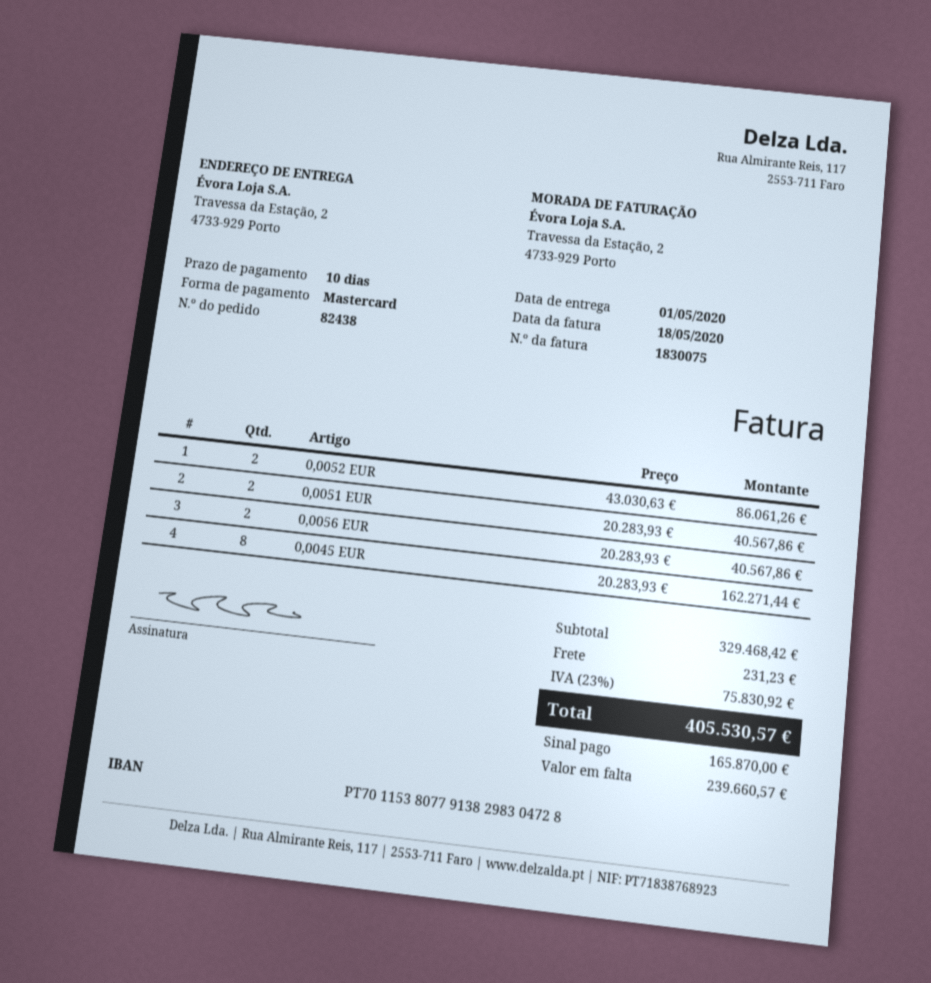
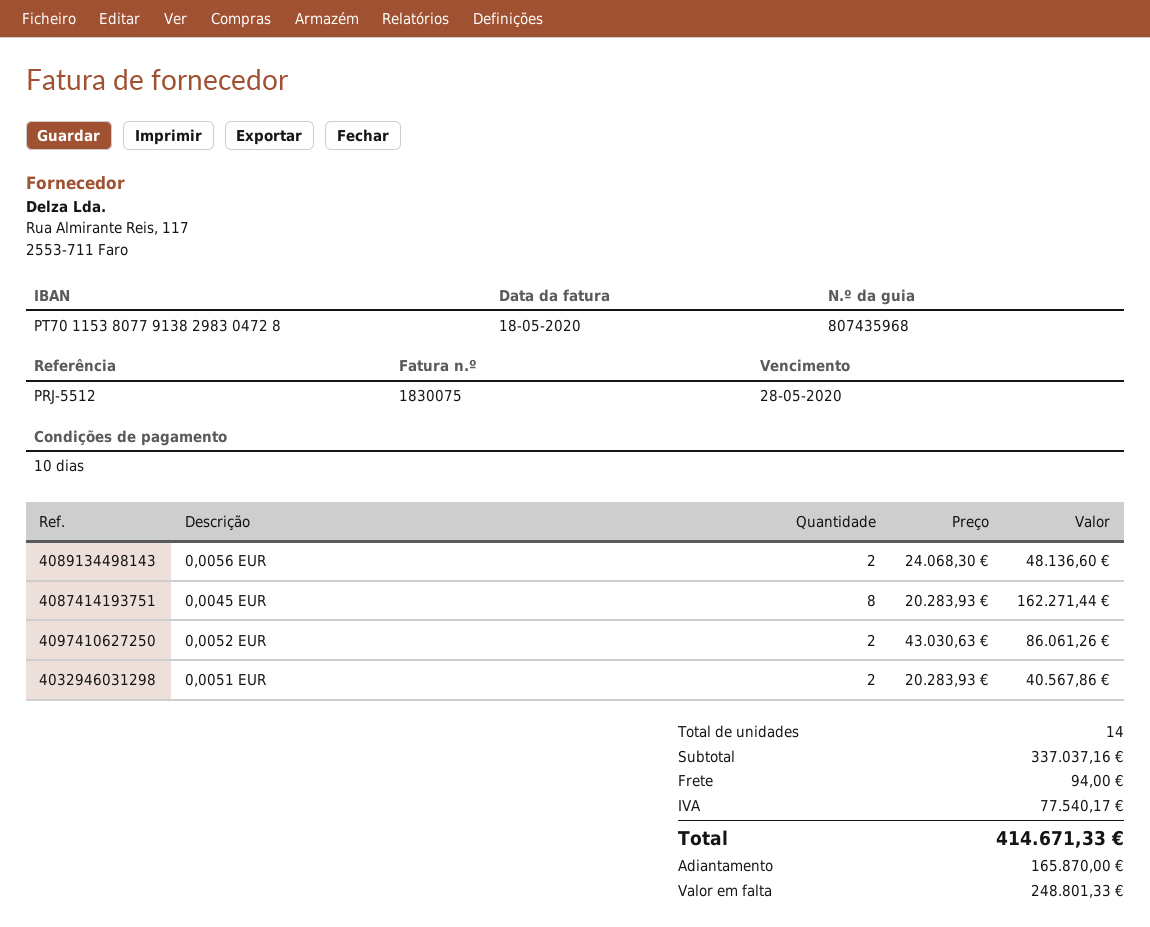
0,0056 EUR: 2 x 20283.93 = 40567.86 -> 2 x 24068.30 = 48136.60
subtotal: 329468.42 -> 337037.16
shipping: 231.23 -> 94.00
tax: 75830.92 -> 77540.17
total: 405530.57 -> 414671.33
balance: 239660.57 -> 248801.33

